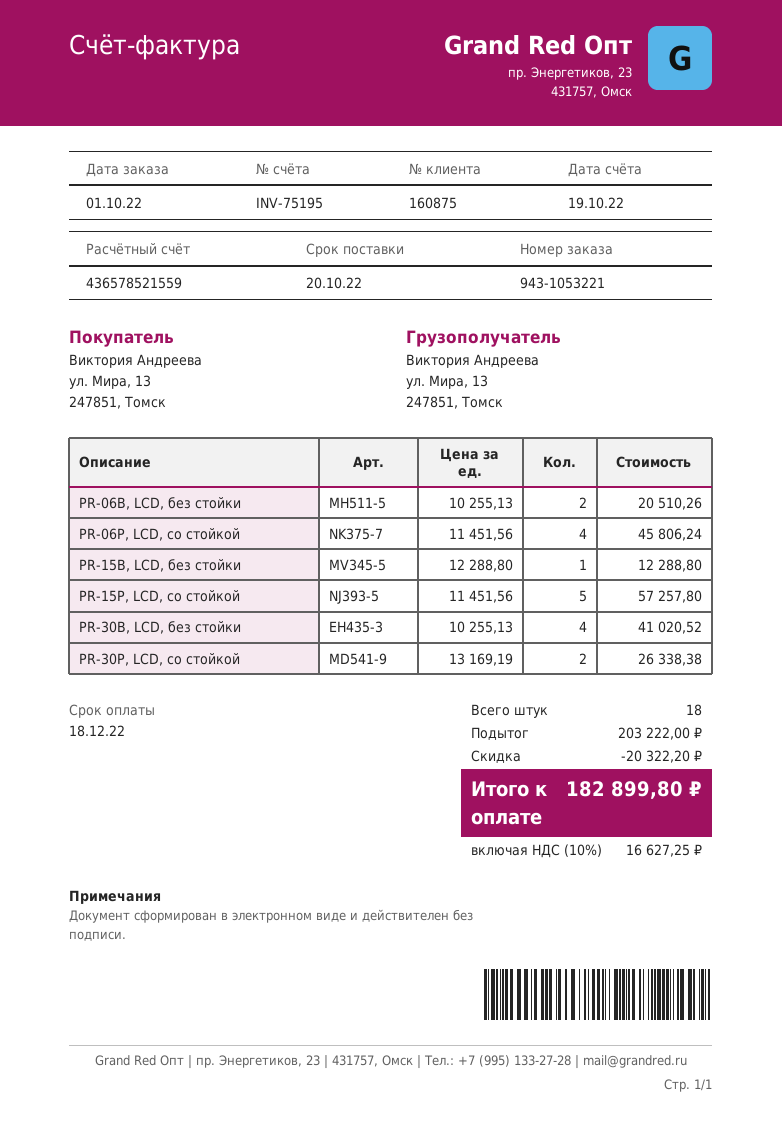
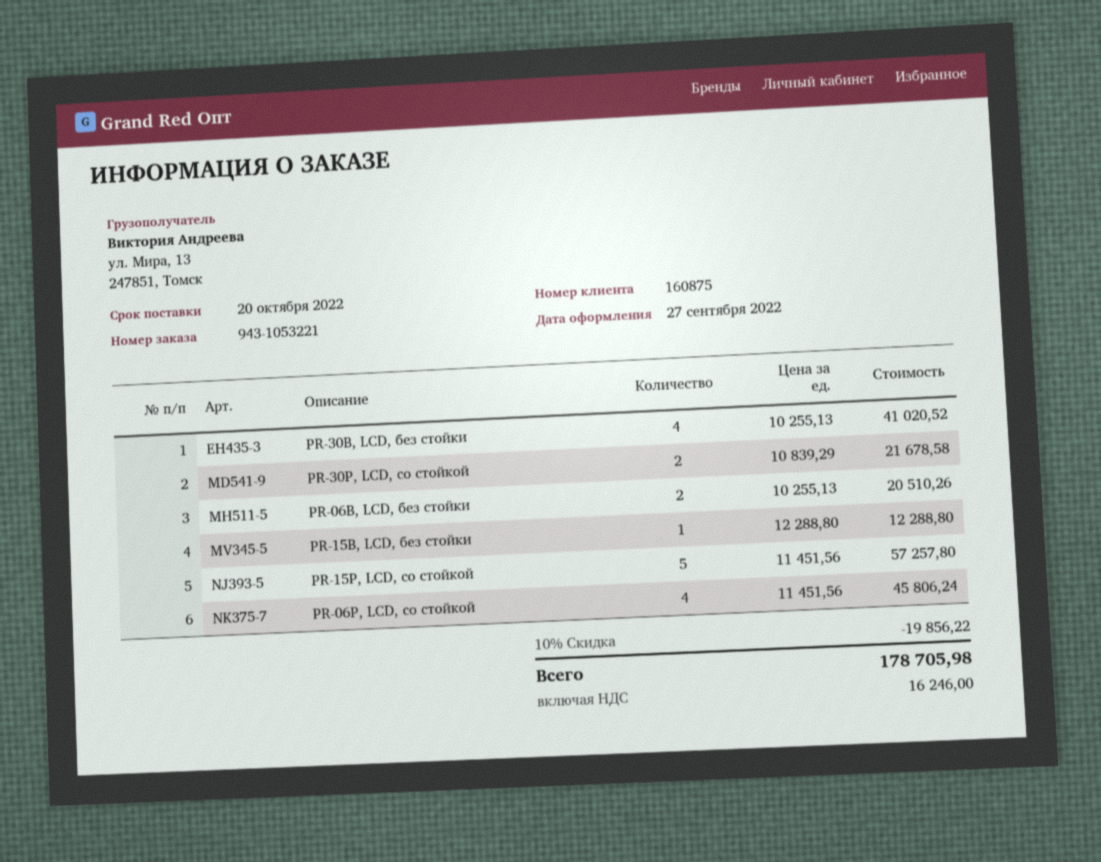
order date: 2022-10-01 -> 2022-09-27
PR-30P, LCD, со стойкой: 2 x 13169.19 = 26338.38 -> 2 x 10839.29 = 21678.58
discount: 20322.20 -> 19856.22
tax: 16627.25 -> 16246.00
total: 182899.80 -> 178705.98

